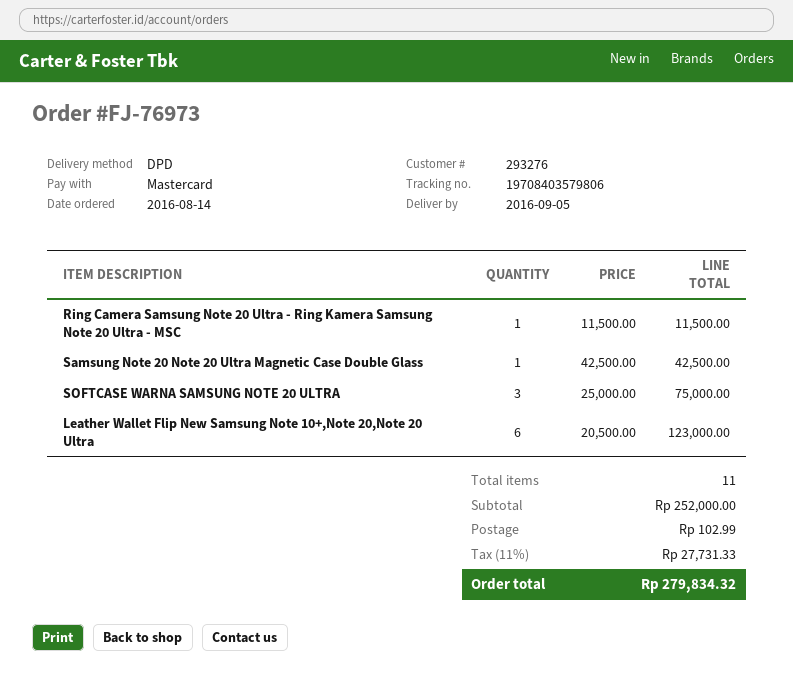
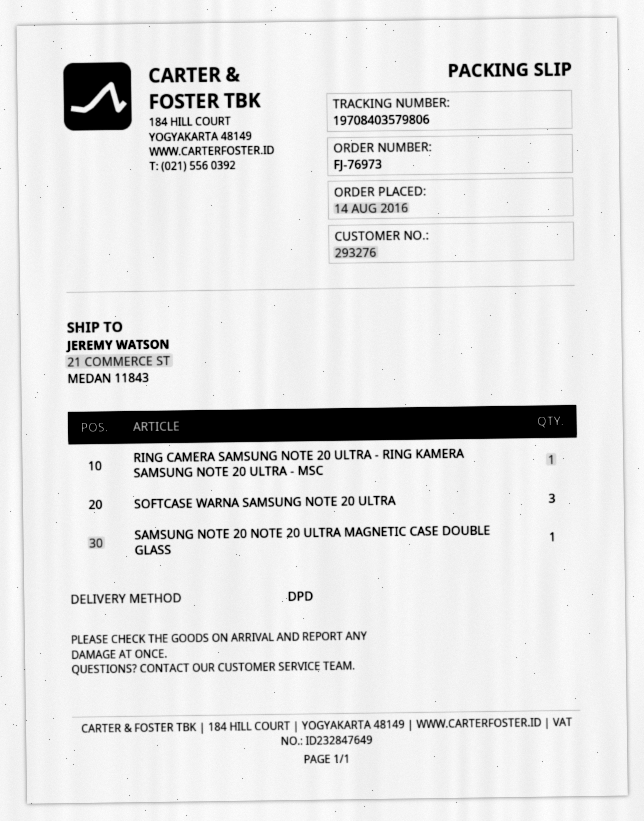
Leather Wallet Flip New Samsung Note 10+,Note 20,Note 20 Ultra: 6 -> none

